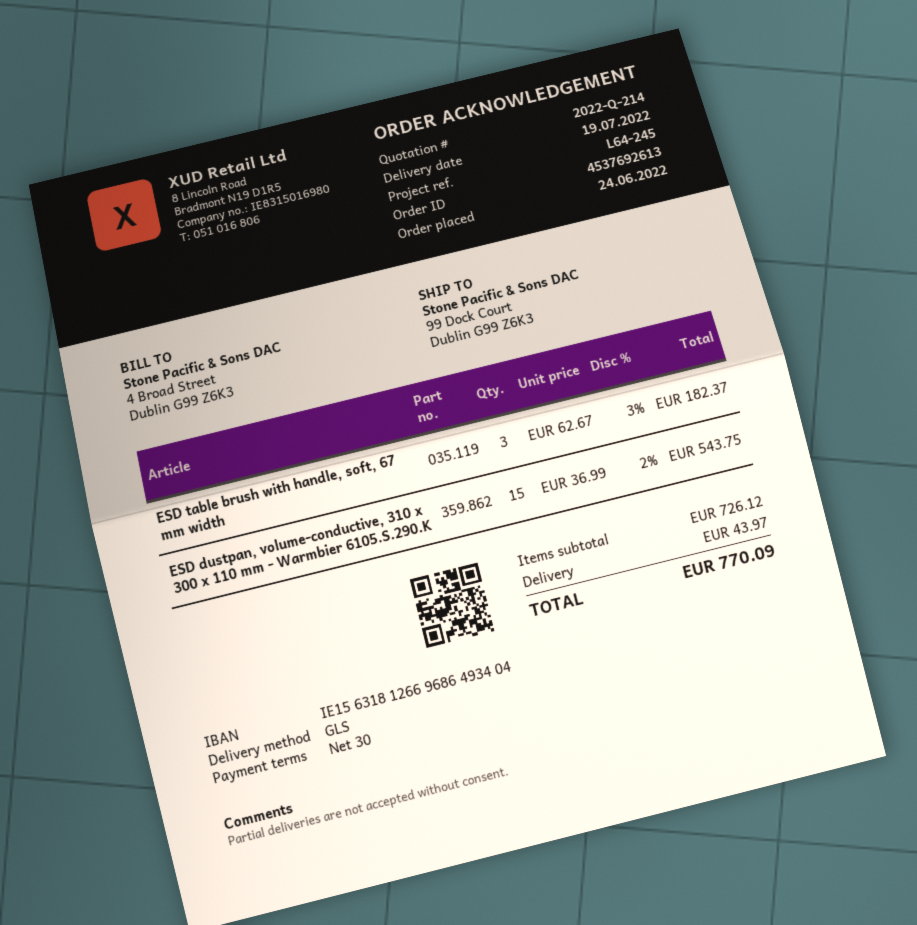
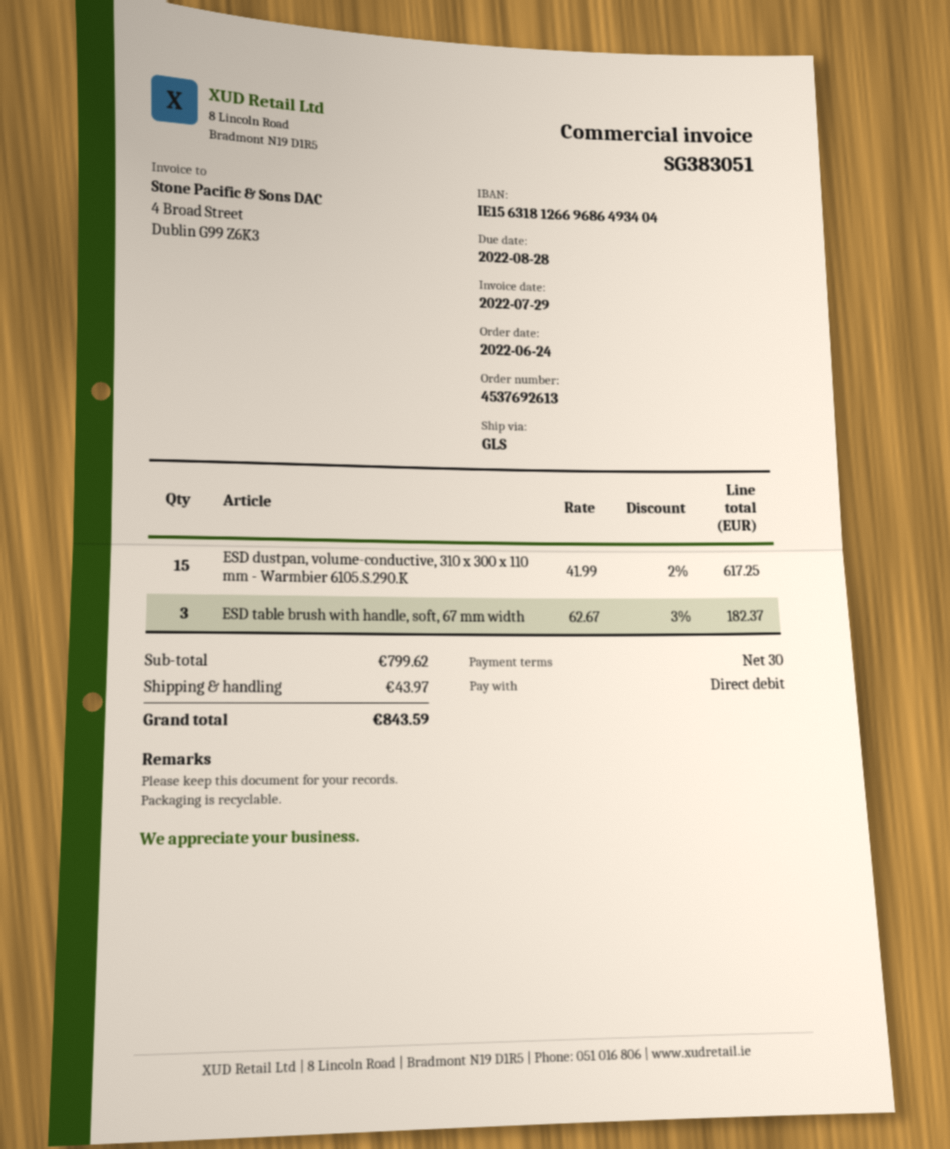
ESD dustpan, volume-conductive, 310 x 300 x 110 mm - Warmbier 6105.S.290.K: 15 x 36.99 - 2% = 543.75 -> 15 x 41.99 - 2% = 617.25
subtotal: 726.12 -> 799.62
total: 770.09 -> 843.59

